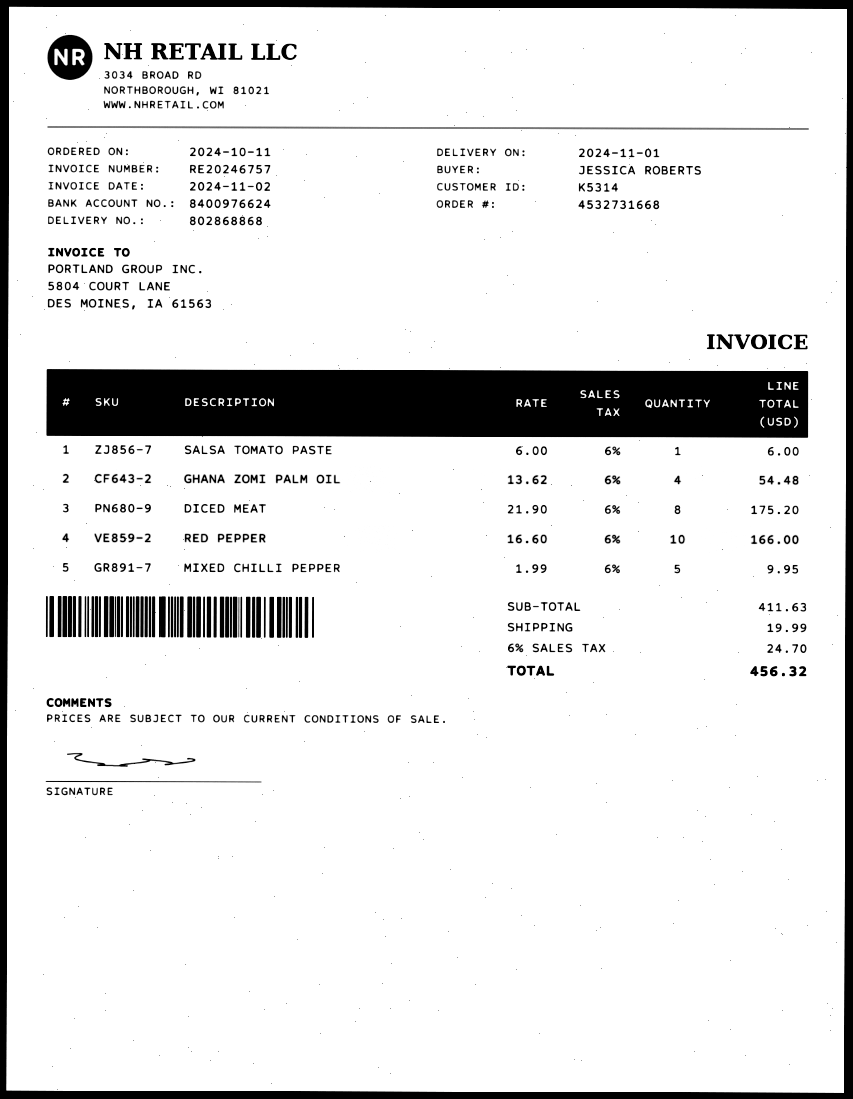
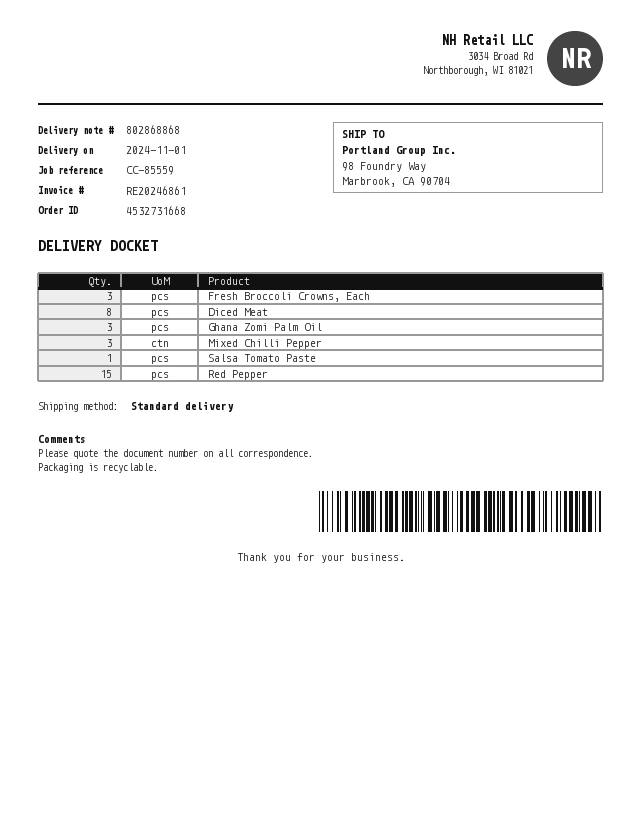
invoice number: RE20246757 -> RE20246861
GHANA ZOMI PALM OIL: 4 -> 3
RED PEPPER: 10 -> 15
MIXED CHILLI PEPPER: 5 -> 3
Fresh Broccoli Crowns, Each: none -> 3

